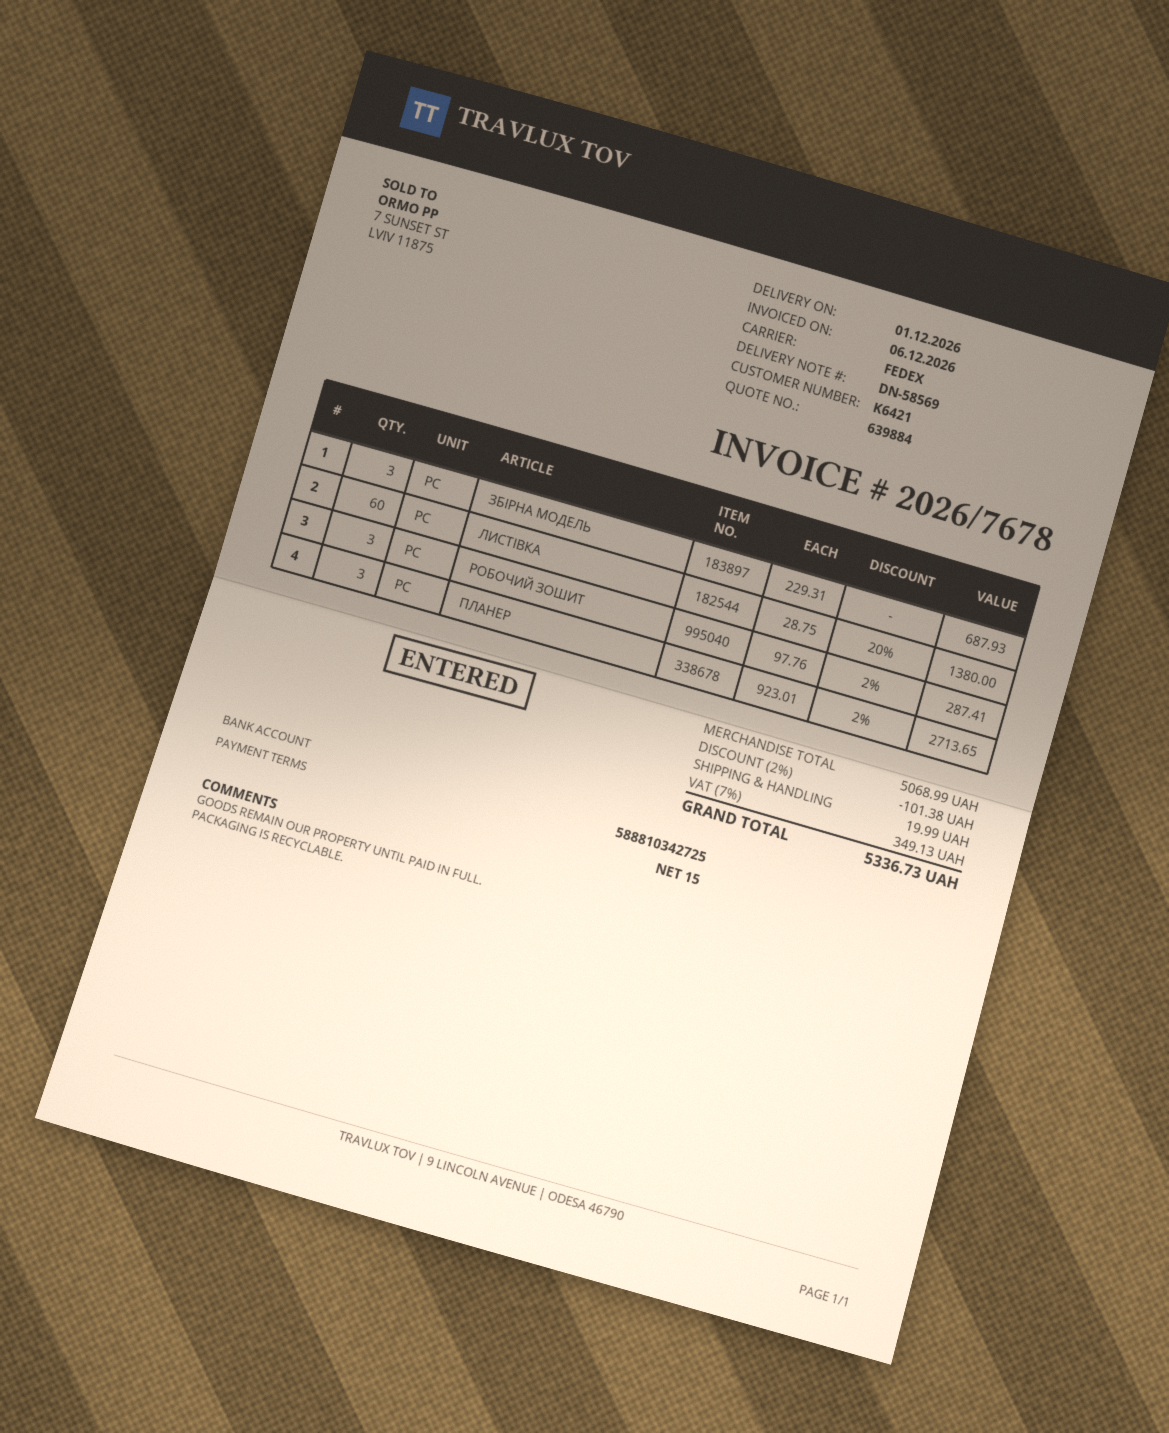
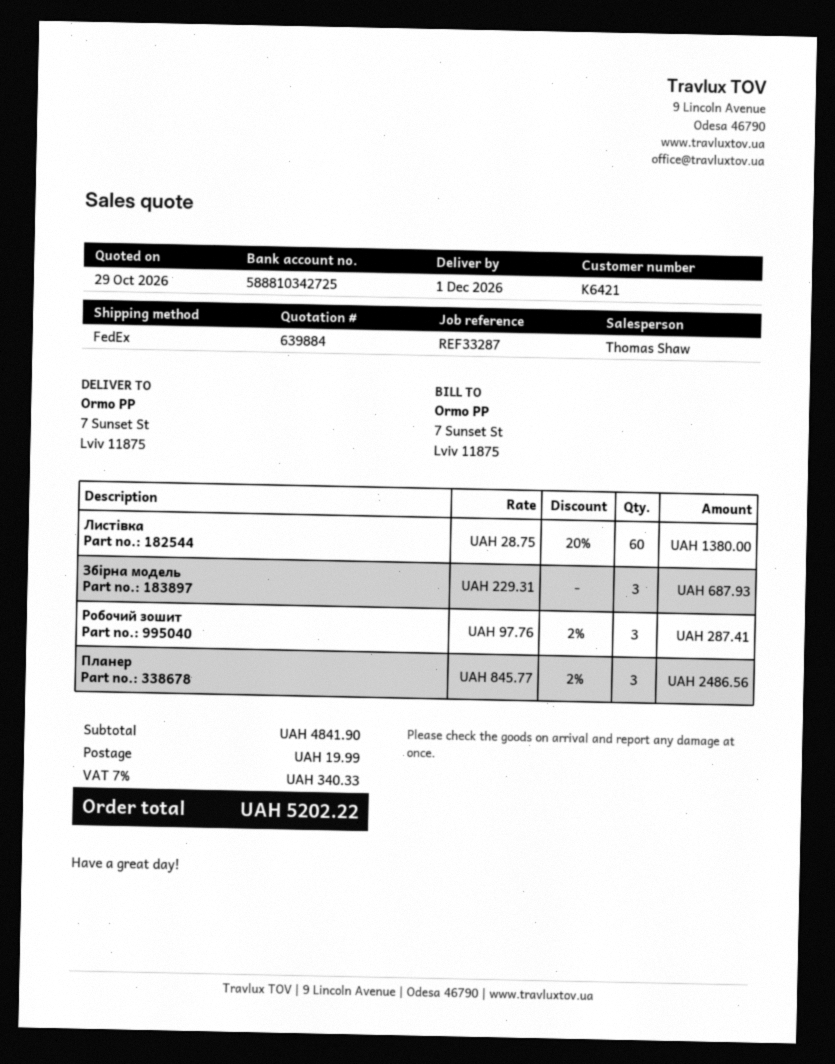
ПЛАНЕР: 3 x 923.01 - 2% = 2713.65 -> 3 x 845.77 - 2% = 2486.56
subtotal: 5068.99 -> 4841.90
discount: 2% = 101.38 -> none
tax: 7% = 349.13 -> 7% = 340.33
total: 5336.73 -> 5202.22

